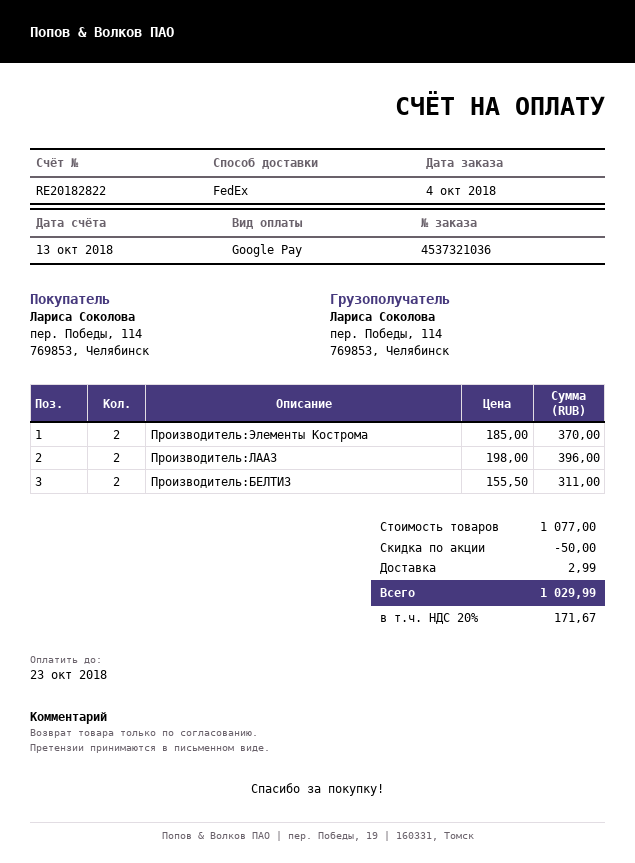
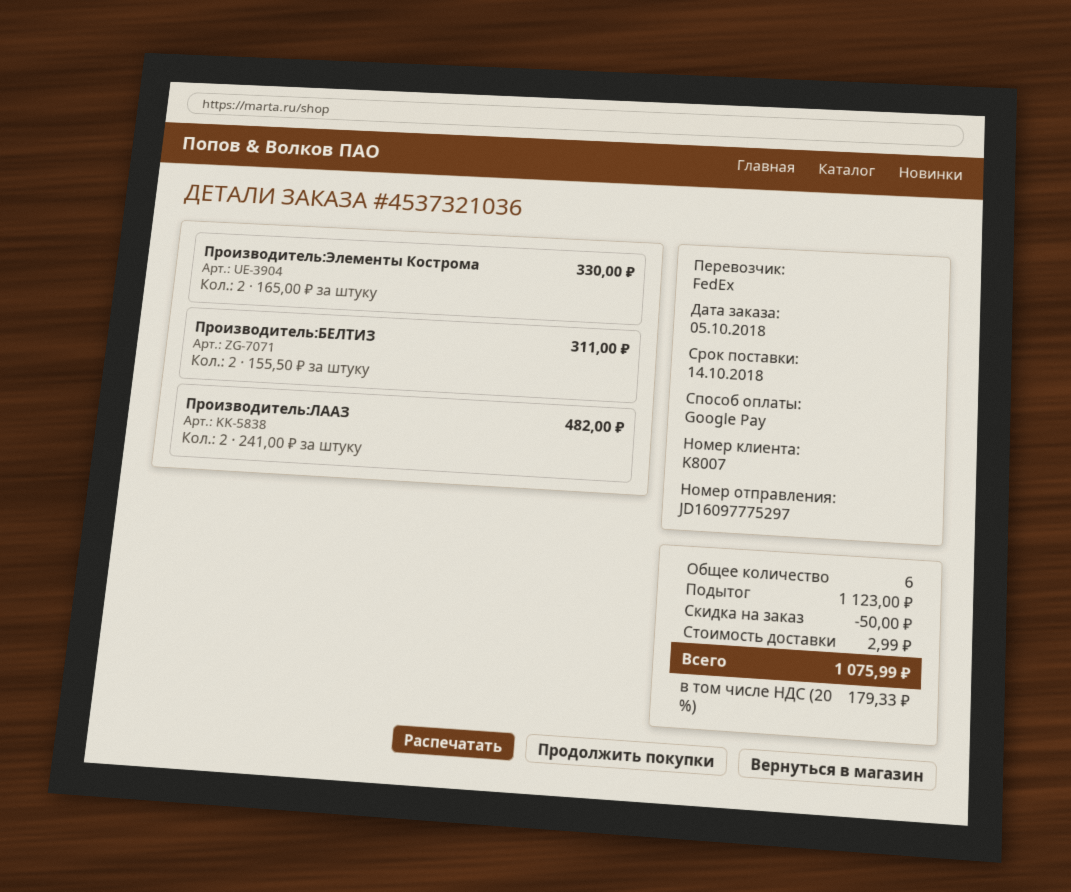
order date: 2018-10-04 -> 2018-10-05
Производитель:Элементы Кострома: 2 x 185.00 = 370.00 -> 2 x 165.00 = 330.00
Производитель:ЛААЗ: 2 x 198.00 = 396.00 -> 2 x 241.00 = 482.00
subtotal: 1077.00 -> 1123.00
tax: 20% = 171.67 -> 20% = 179.33
total: 1029.99 -> 1075.99

